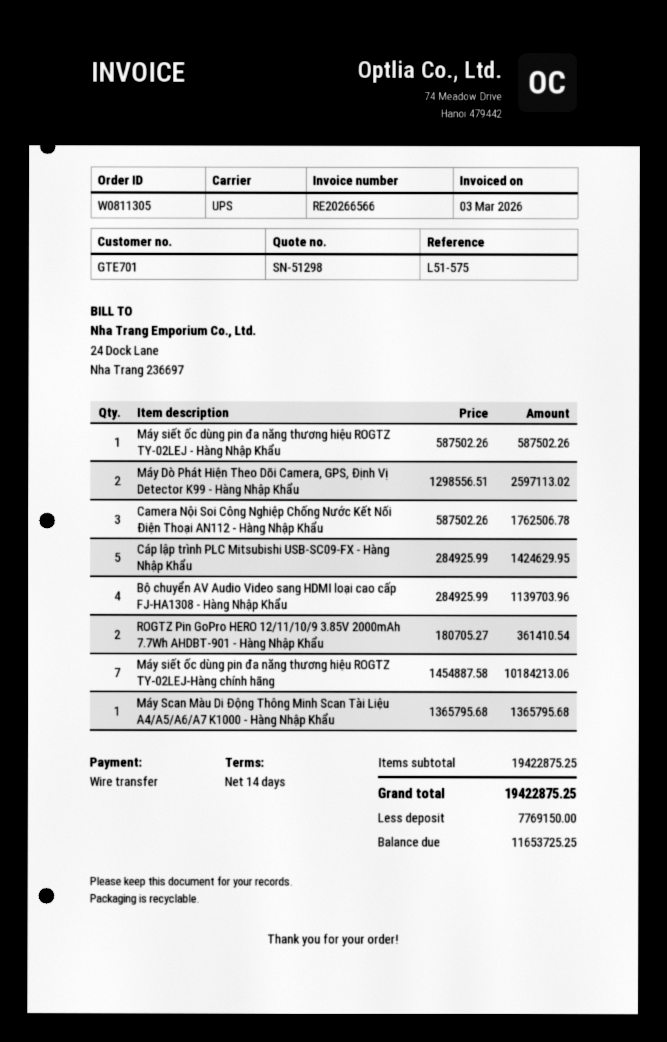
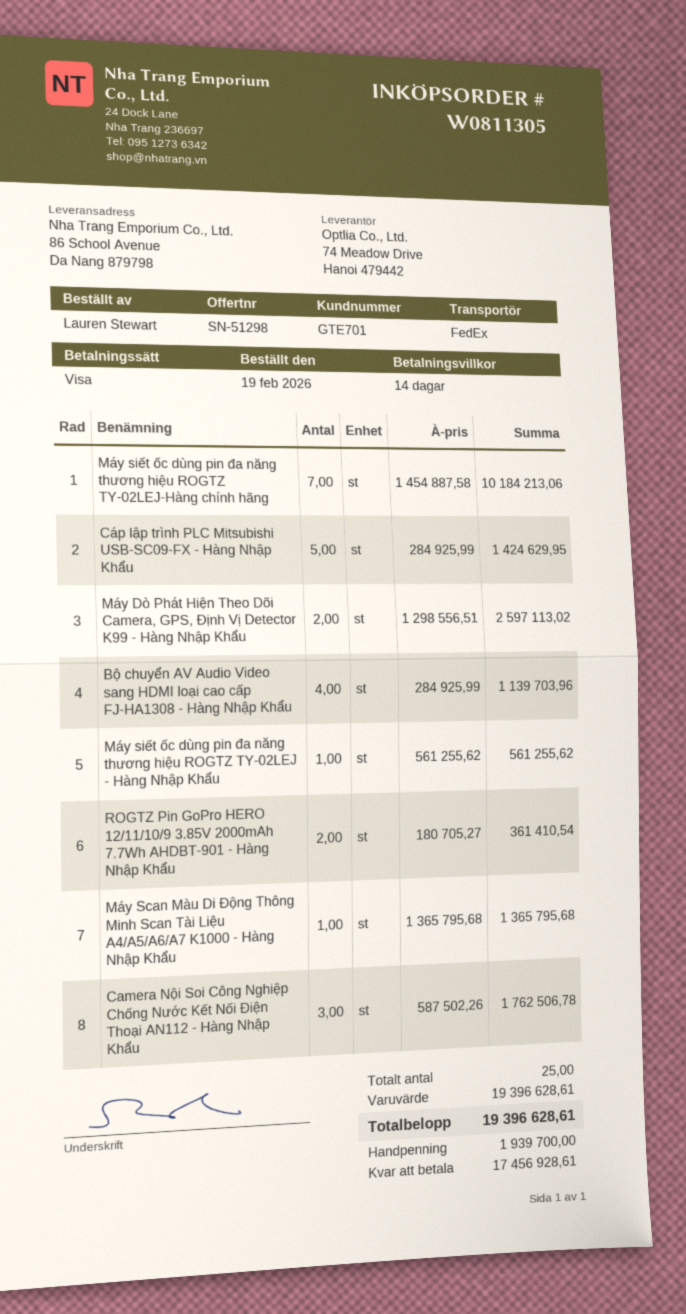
payment method: bank transfer -> Visa
shipping method: UPS -> FedEx
Máy siết ốc dùng pin đa năng thương hiệu ROGTZ TY-02LEJ - Hàng Nhập Khẩu: 1 x 587502.26 = 587502.26 -> 1 x 561255.62 = 561255.62
subtotal: 19422875.25 -> 19396628.61
total: 19422875.25 -> 19396628.61
deposit: 7769150.00 -> 1939700.00
balance: 11653725.25 -> 17456928.61

